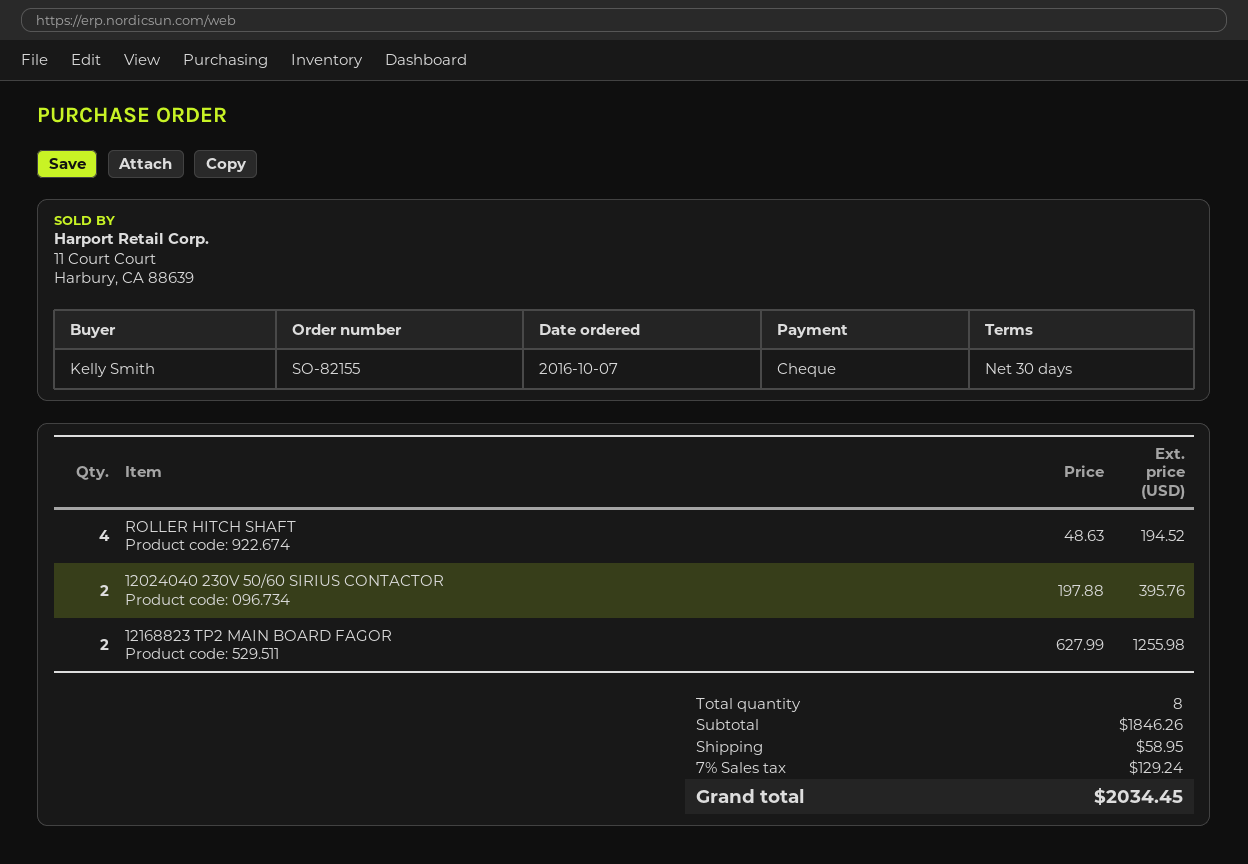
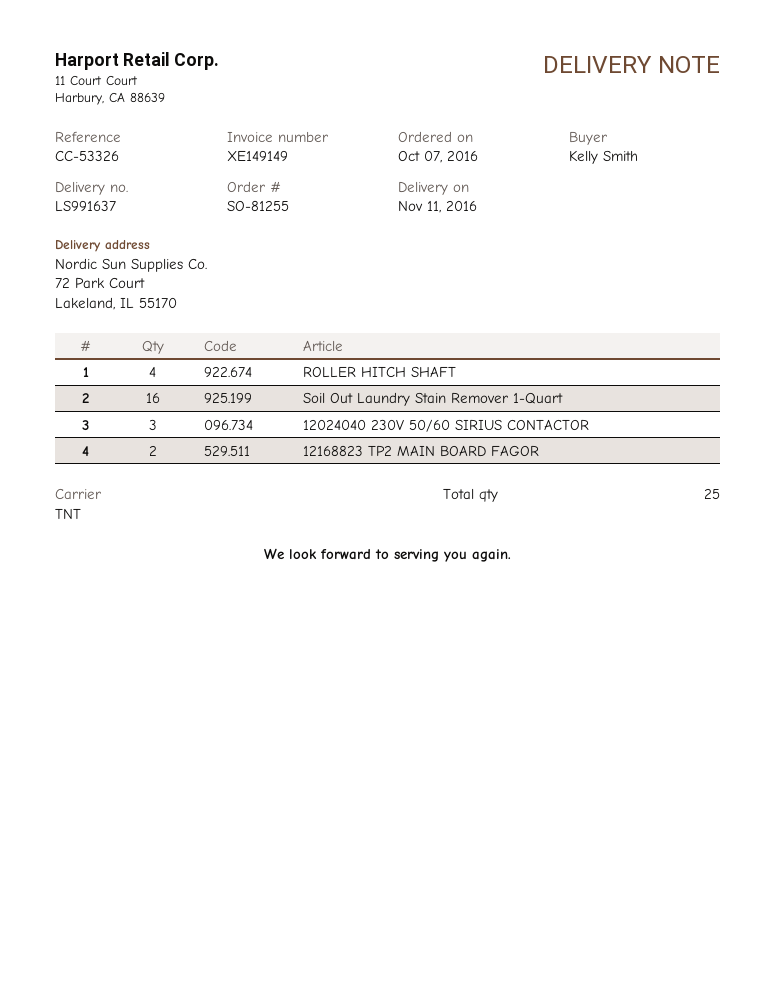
order number: SO-82155 -> SO-81255
12024040 230V 50/60 SIRIUS CONTACTOR: 2 -> 3
Soil Out Laundry Stain Remover 1-Quart: none -> 16
total quantity: 8 -> 25

